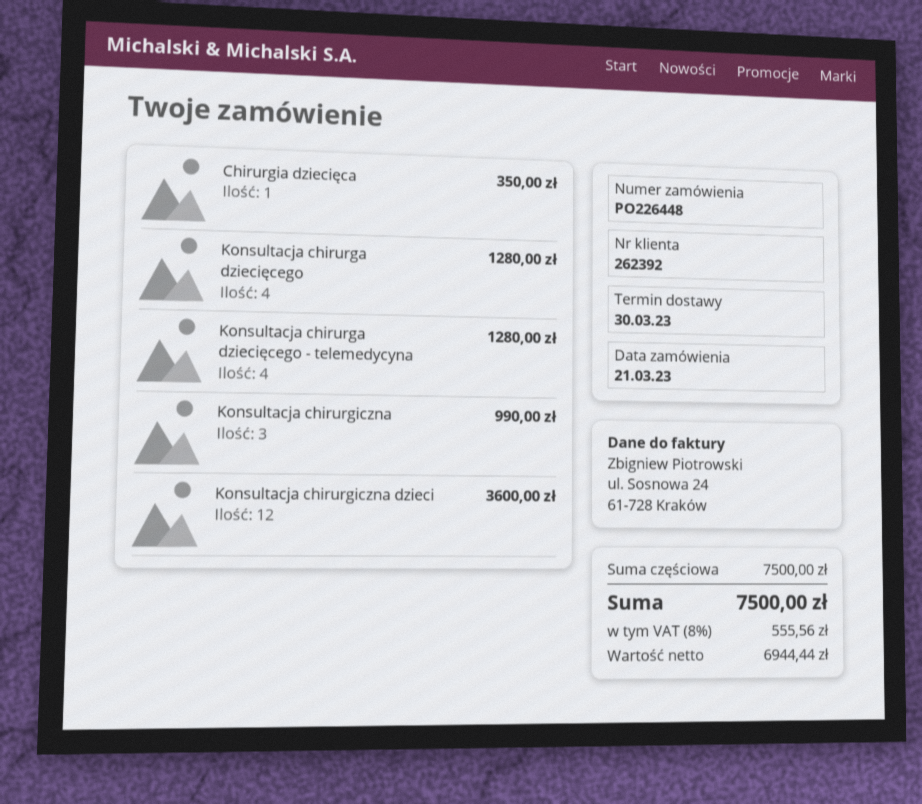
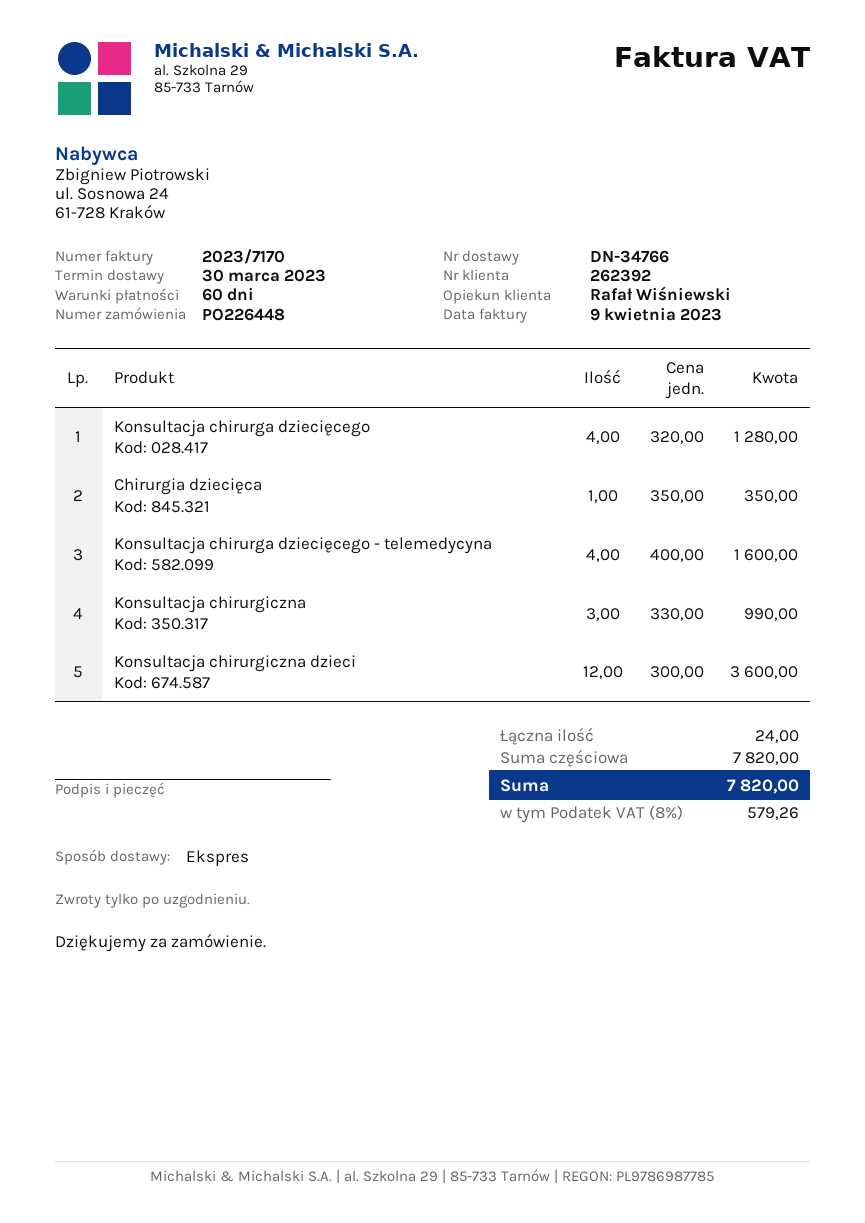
Konsultacja chirurga dziecięcego - telemedycyna: 4 for 1280.00 -> 4 for 1600.00
subtotal: 7500.00 -> 7820.00
tax: 8% = 555.56 -> 8% = 579.26
total: 7500.00 -> 7820.00

